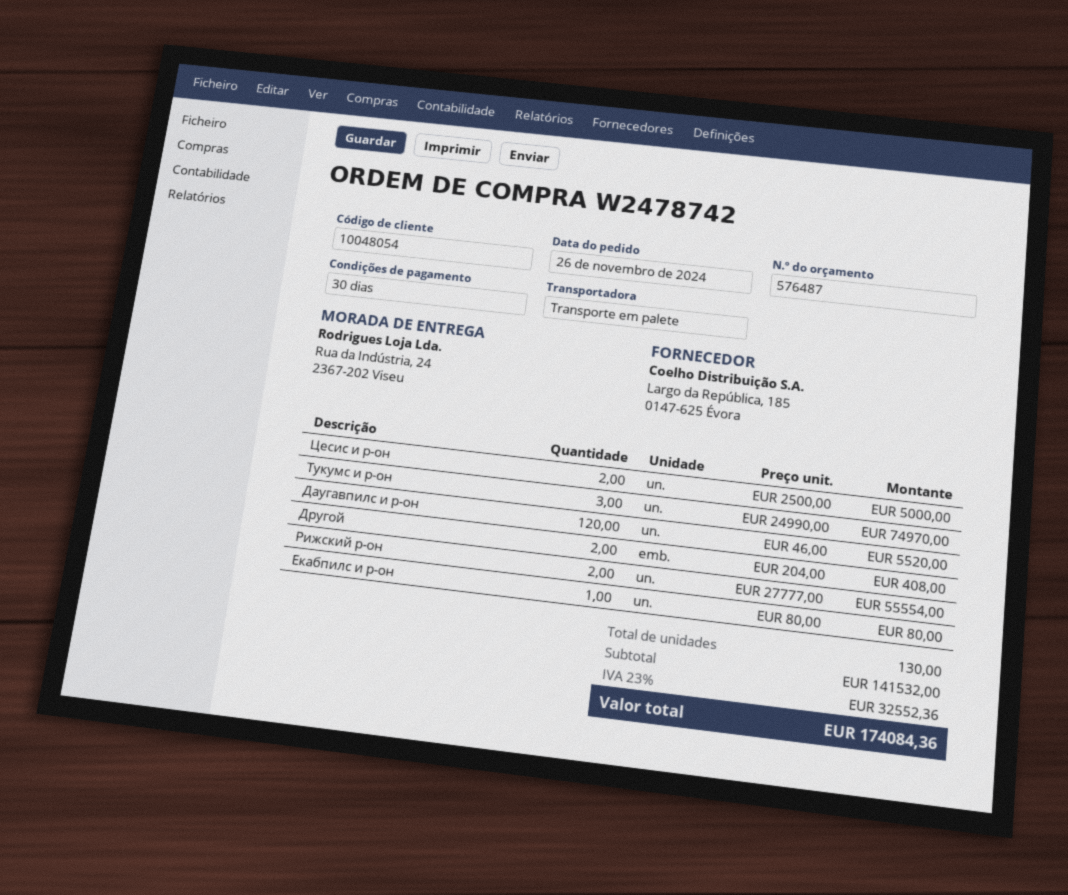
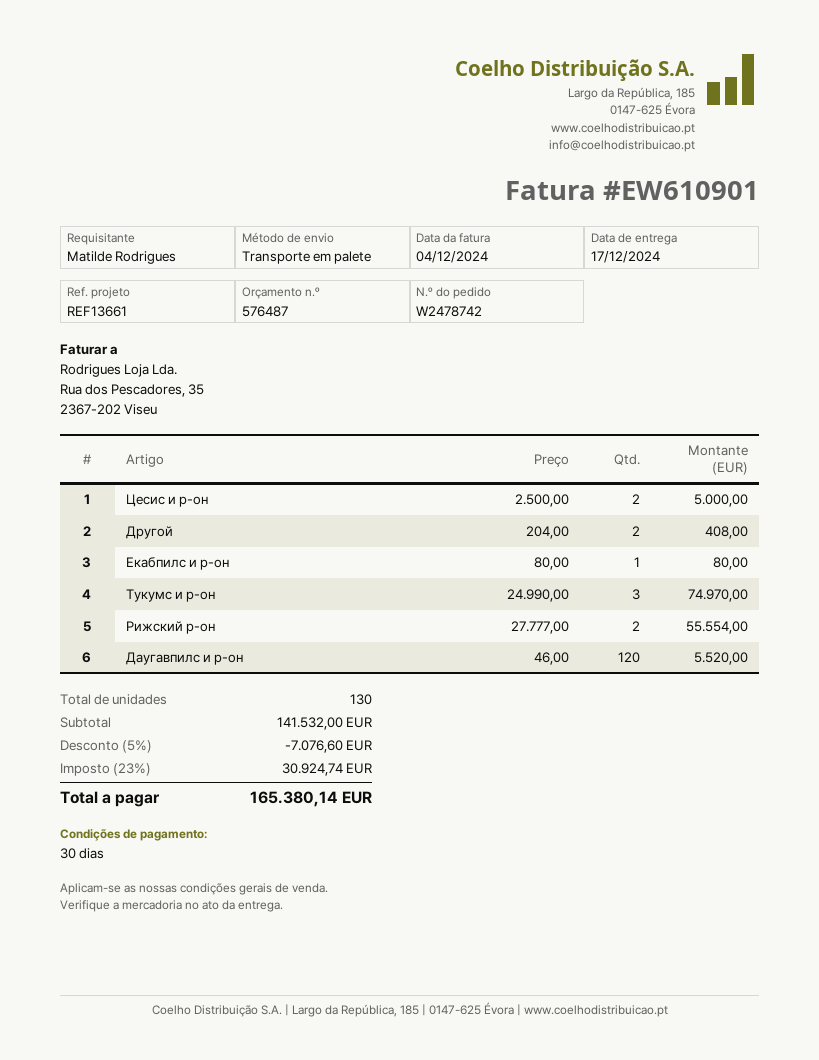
discount: none -> 5% = 7076.60
tax: 23% = 32552.36 -> 23% = 30924.74
total: 174084.36 -> 165380.14

